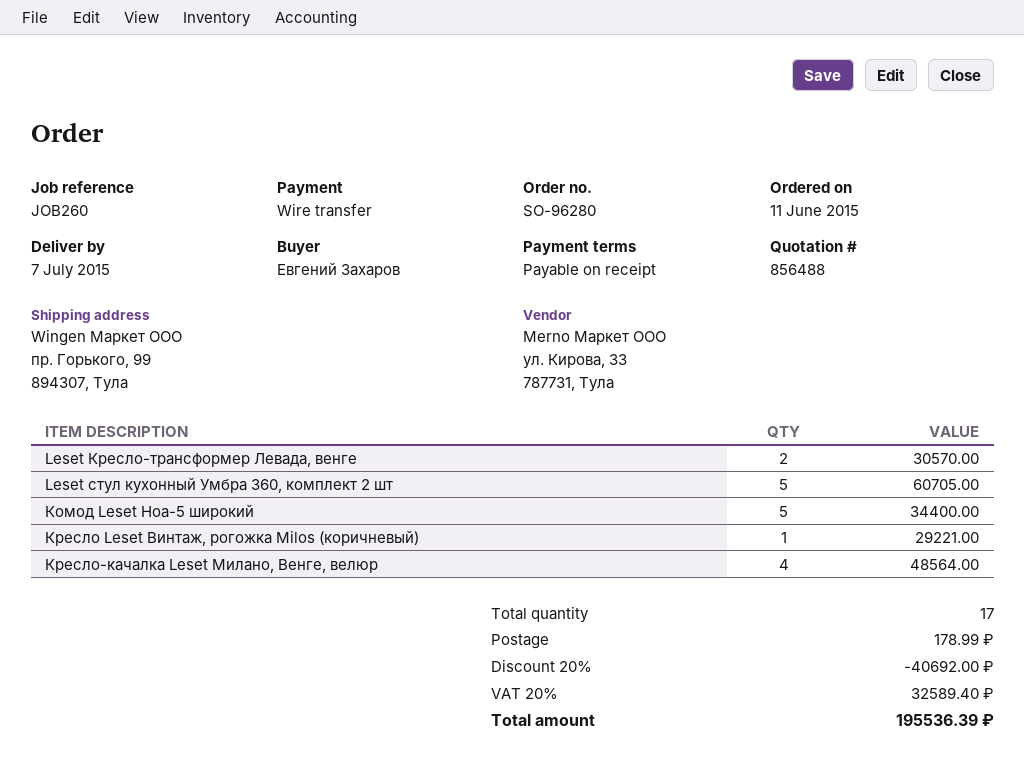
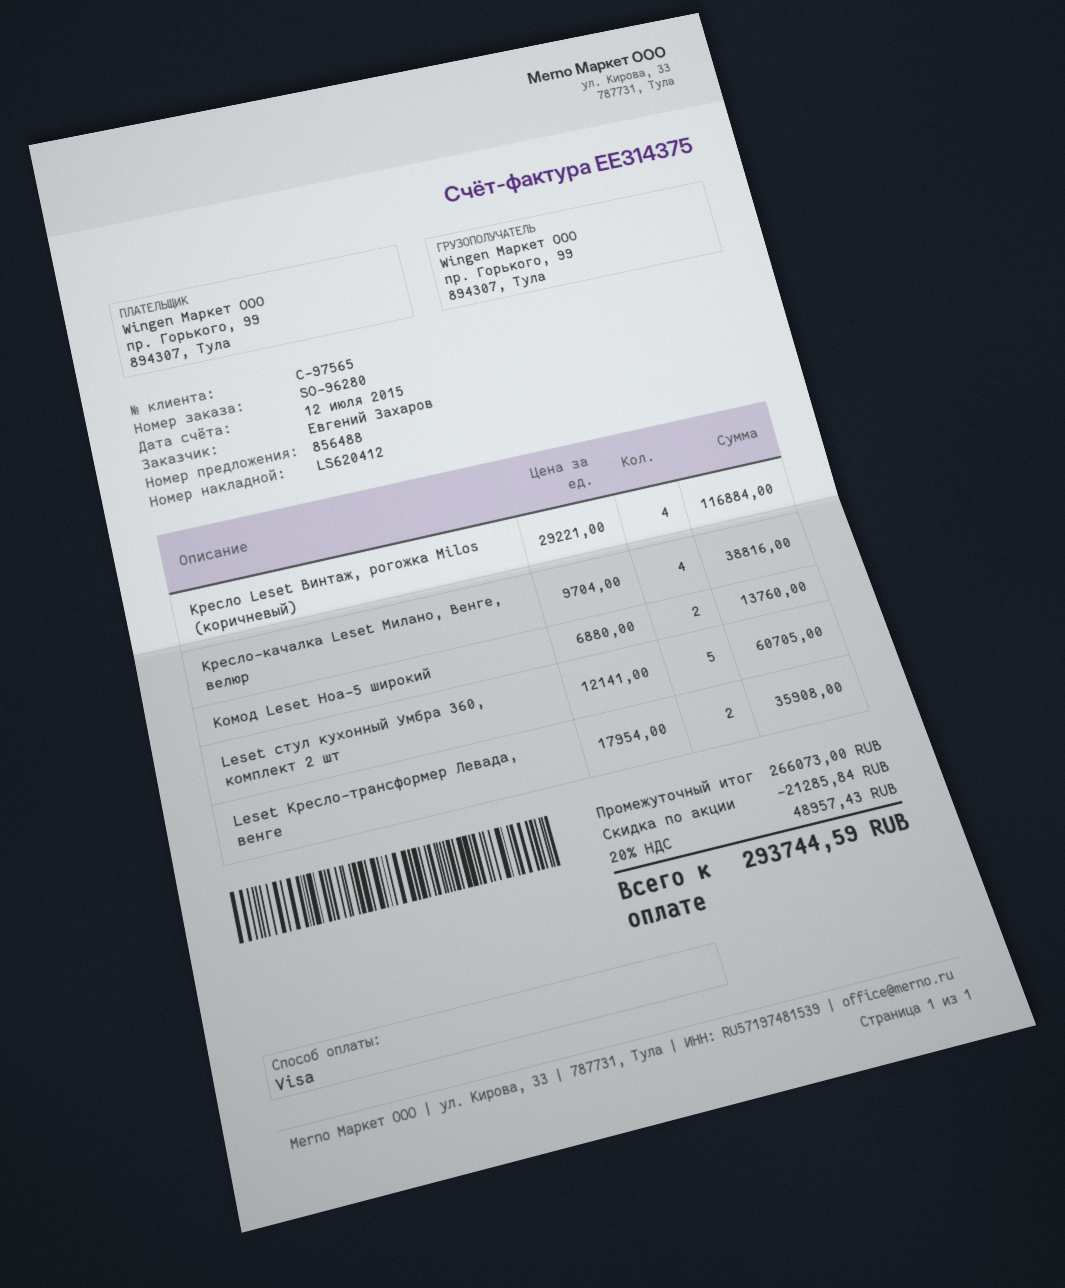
payment method: bank transfer -> Visa
Leset Кресло-трансформер Левада, венге: 2 for 30570.00 -> 2 for 35908.00
Комод Leset Ноа-5 широкий: 5 for 34400.00 -> 2 for 13760.00
Кресло Leset Винтаж, рогожка Milos (коричневый): 1 for 29221.00 -> 4 for 116884.00
Кресло-качалка Leset Милано, Венге, велюр: 4 for 48564.00 -> 4 for 38816.00
discount: 40692.00 -> 21285.84
shipping: 178.99 -> none
tax: 20% = 32589.40 -> 20% = 48957.43
total: 195536.39 -> 293744.59

